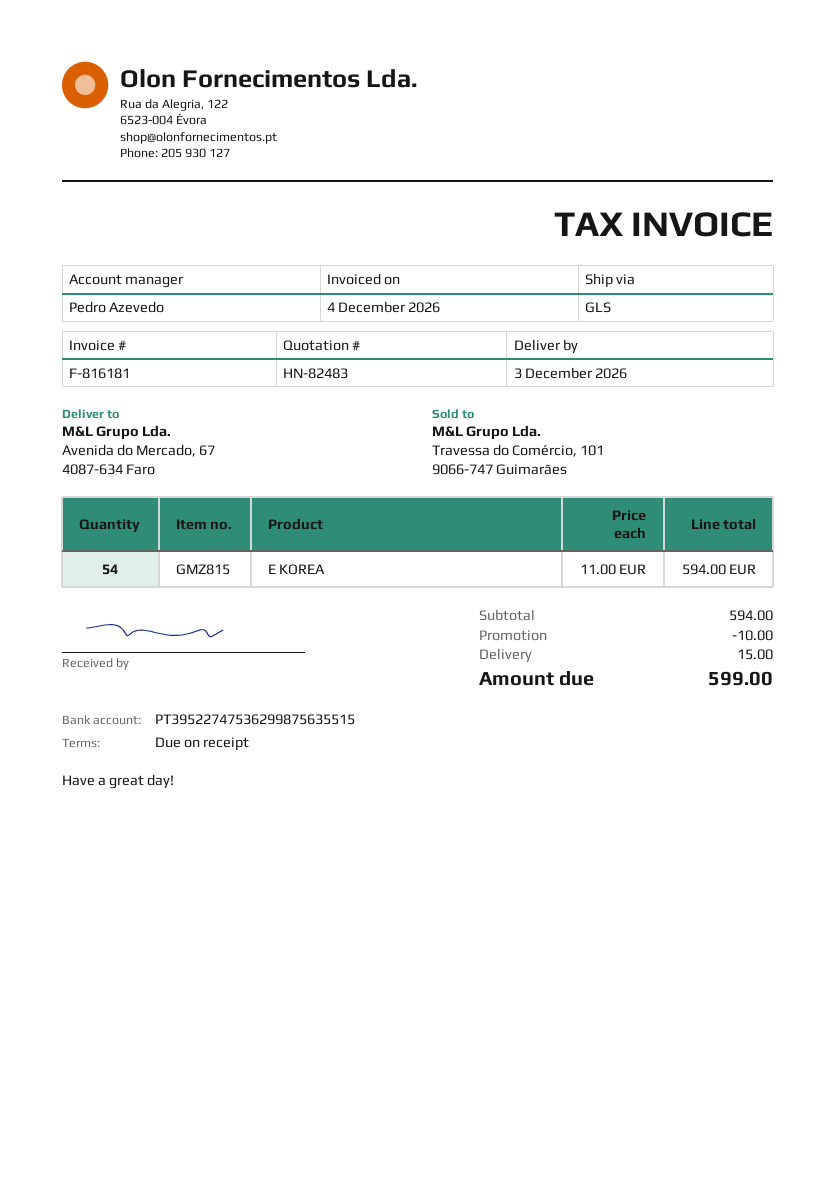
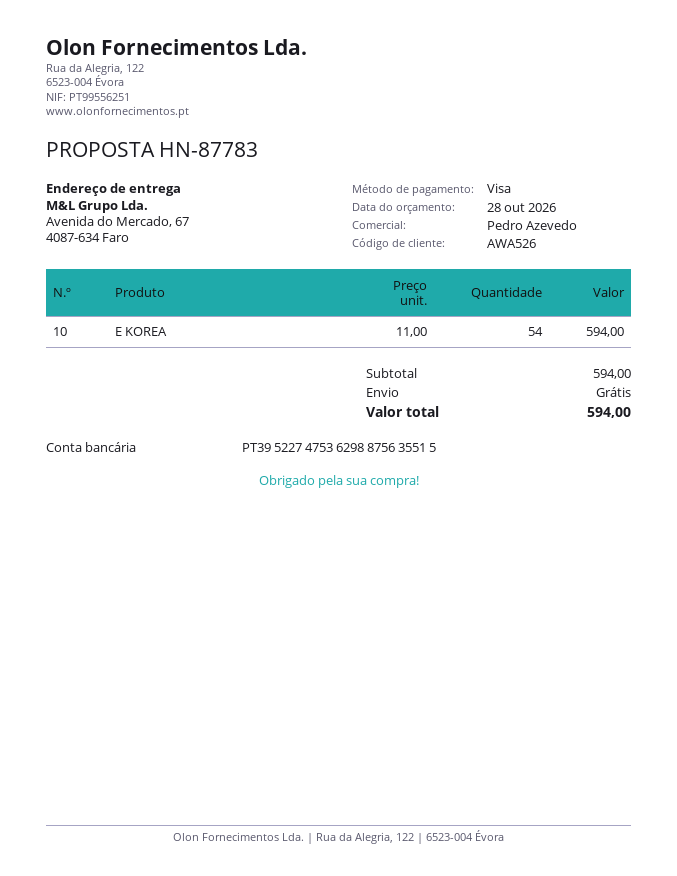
quote number: HN-82483 -> HN-87783
bank account: PT39522747536299875635515 -> PT39522747536298875635515
discount: 10.00 -> none
shipping: 15.00 -> 0.00
total: 599.00 -> 594.00

